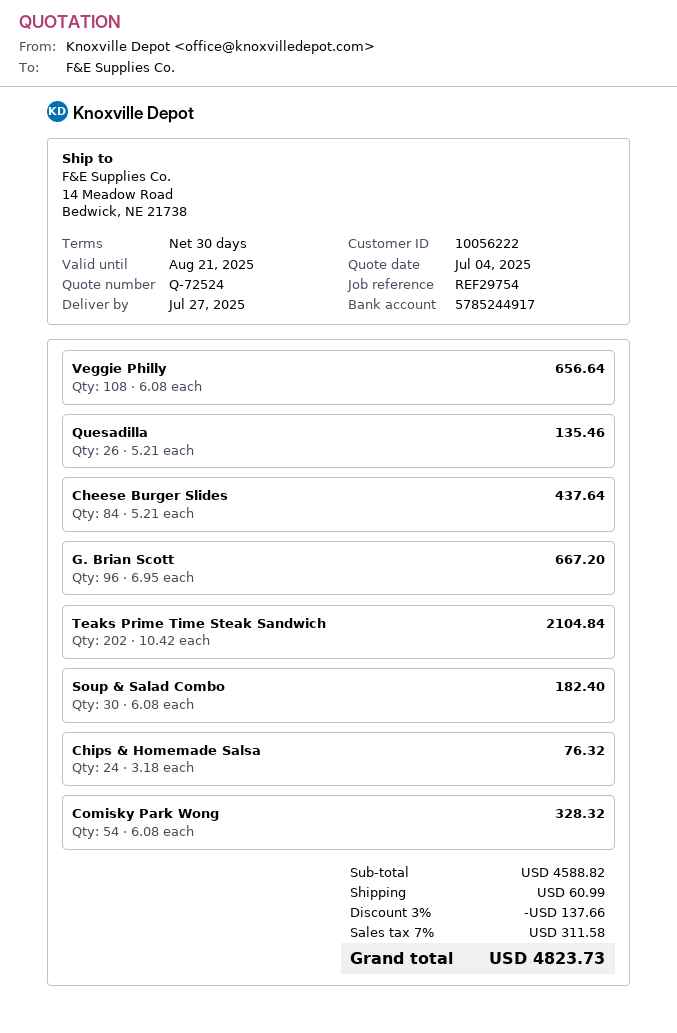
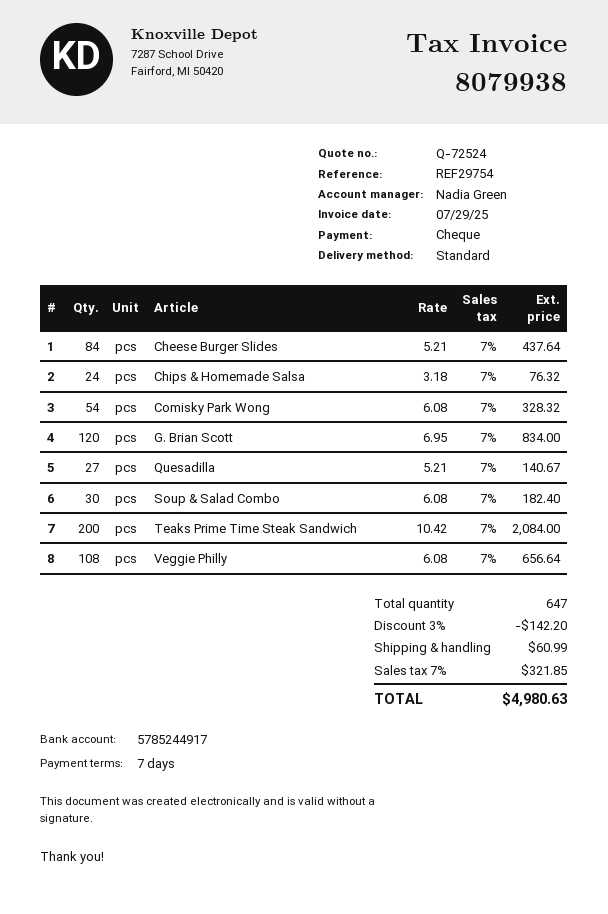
payment terms: 30 days -> 7 days
Quesadilla: 26 x 5.21 = 135.46 -> 27 x 5.21 = 140.67
G. Brian Scott: 96 x 6.95 = 667.20 -> 120 x 6.95 = 834.00
Teaks Prime Time Steak Sandwich: 202 x 10.42 = 2104.84 -> 200 x 10.42 = 2084.00
discount: 3% = 137.66 -> 3% = 142.20
tax: 7% = 311.58 -> 7% = 321.85
total: 4823.73 -> 4980.63

